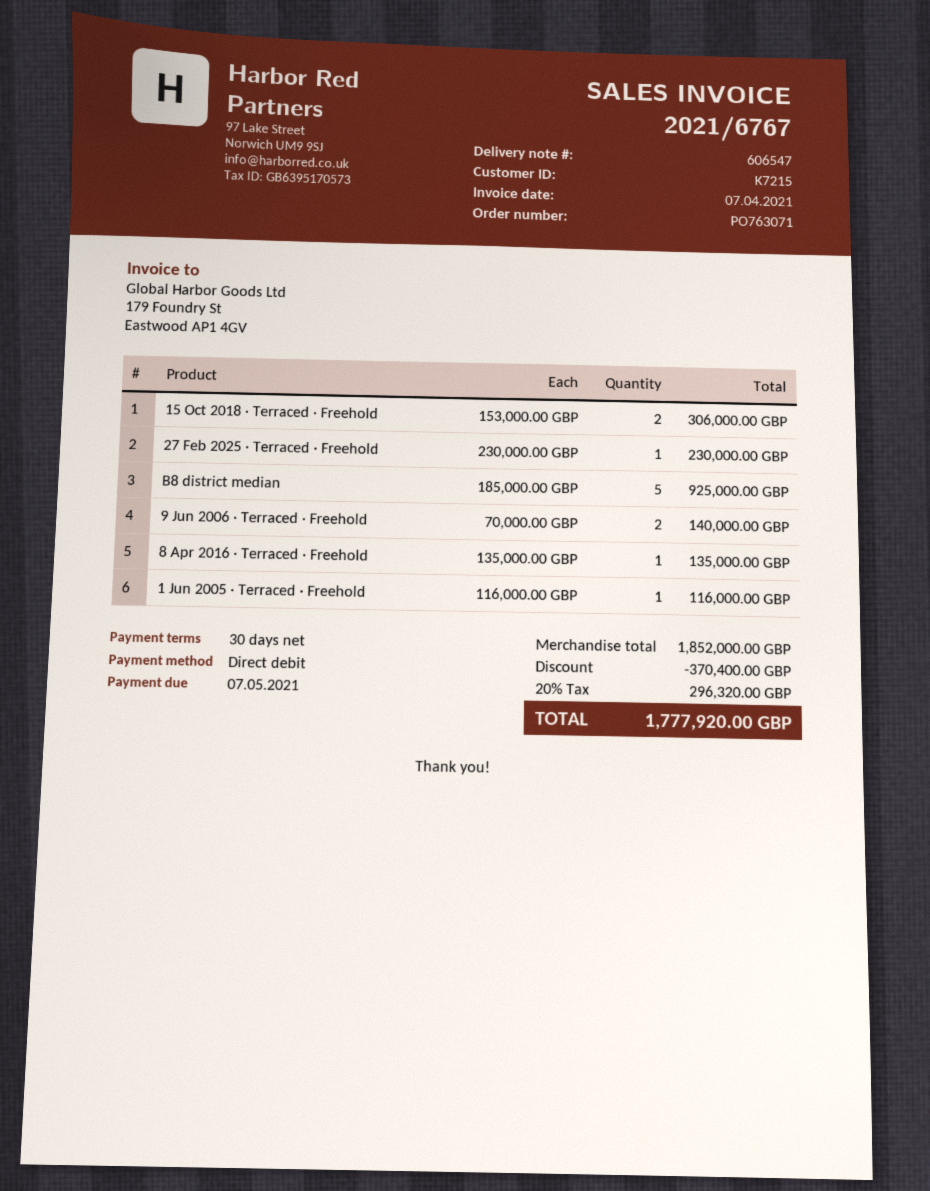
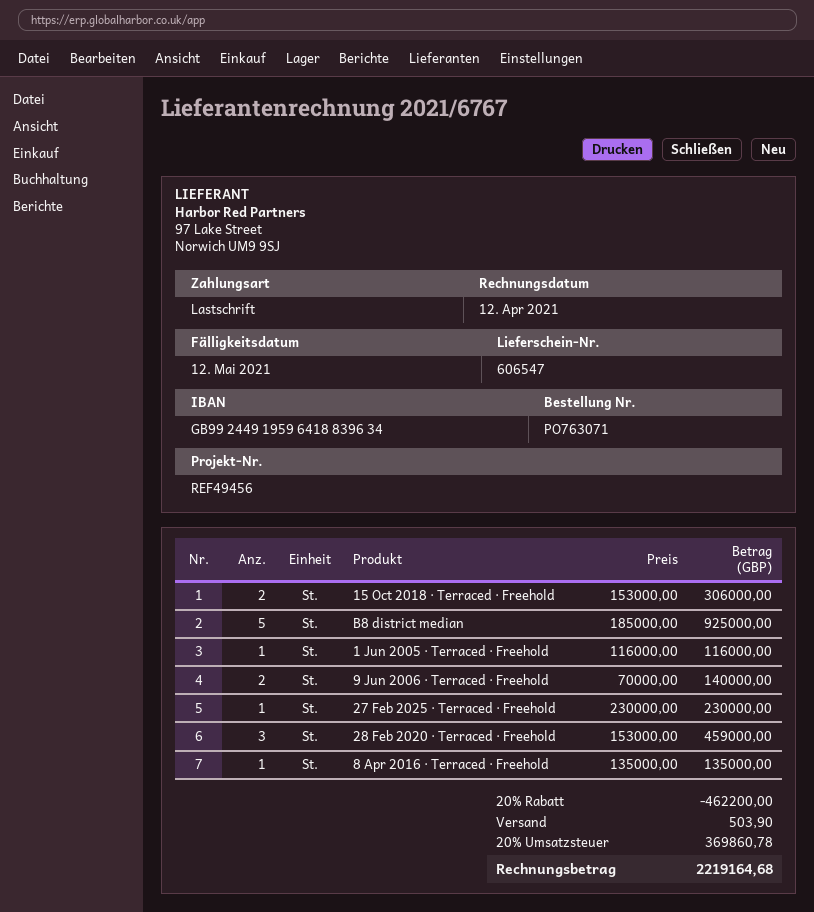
invoice date: 2021-04-07 -> 2021-04-12
due date: 2021-05-07 -> 2021-05-12
28 Feb 2020 · Terraced · Freehold: none -> 3 x 153000.00 = 459000.00
discount: 370400.00 -> 462200.00
shipping: none -> 503.90
tax: 20% = 296320.00 -> 20% = 369860.78
total: 1777920.00 -> 2219164.68

